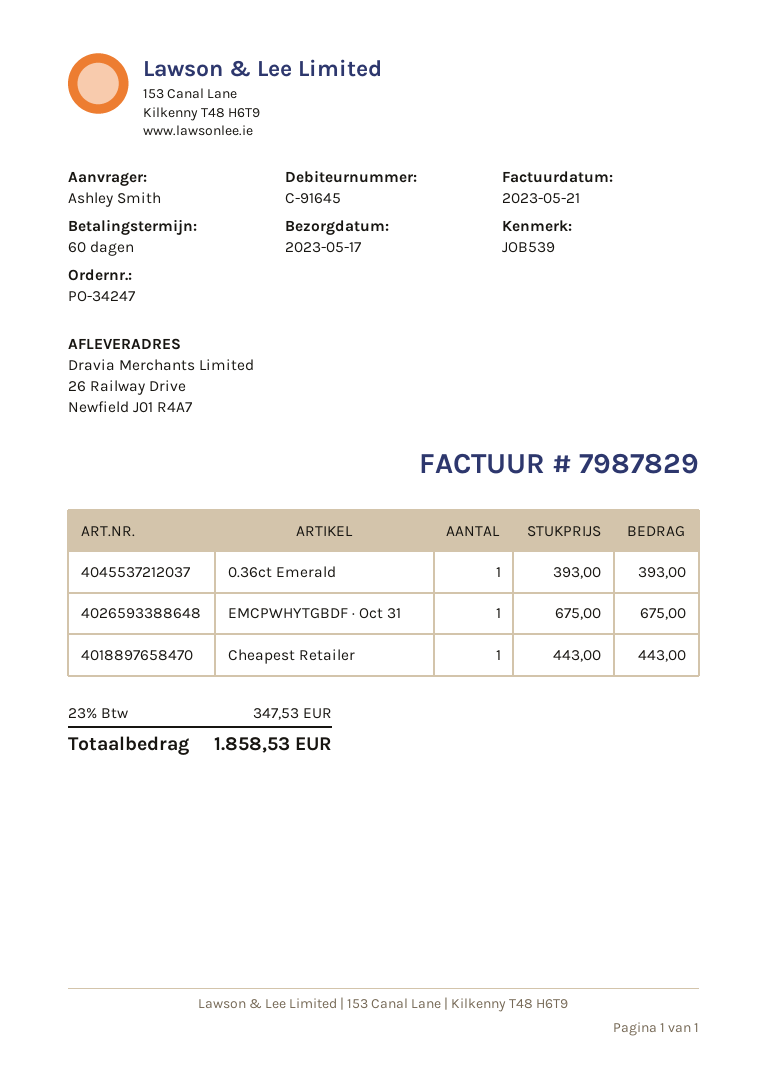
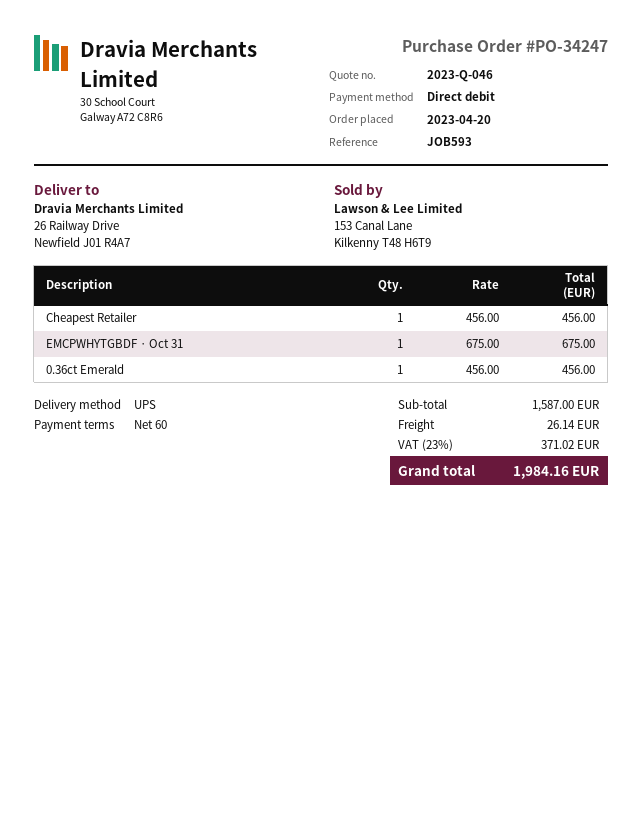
reference: JOB539 -> JOB593
0.36ct Emerald: 1 x 393.00 = 393.00 -> 1 x 456.00 = 456.00
Cheapest Retailer: 1 x 443.00 = 443.00 -> 1 x 456.00 = 456.00
shipping: none -> 26.14
tax: 23% = 347.53 -> 23% = 371.02
total: 1858.53 -> 1984.16

